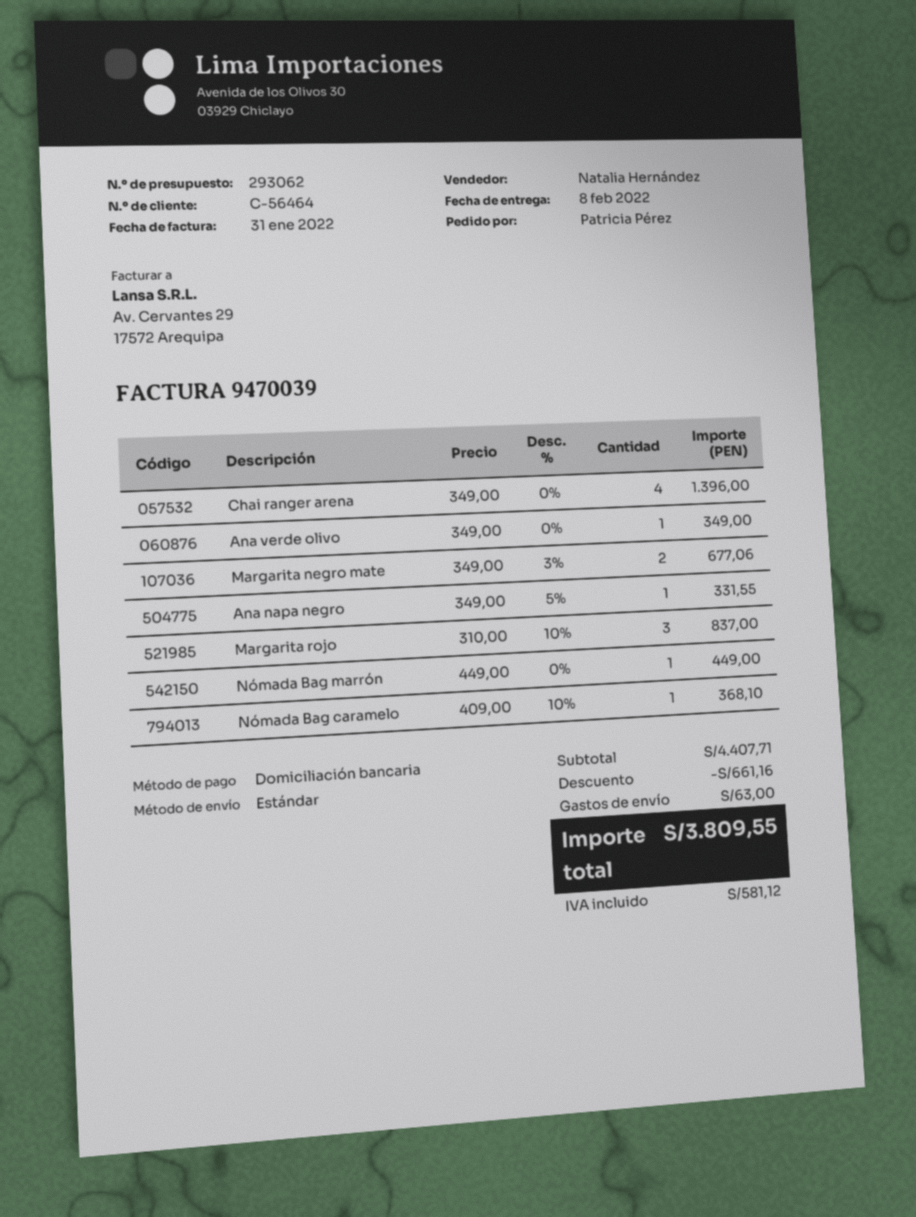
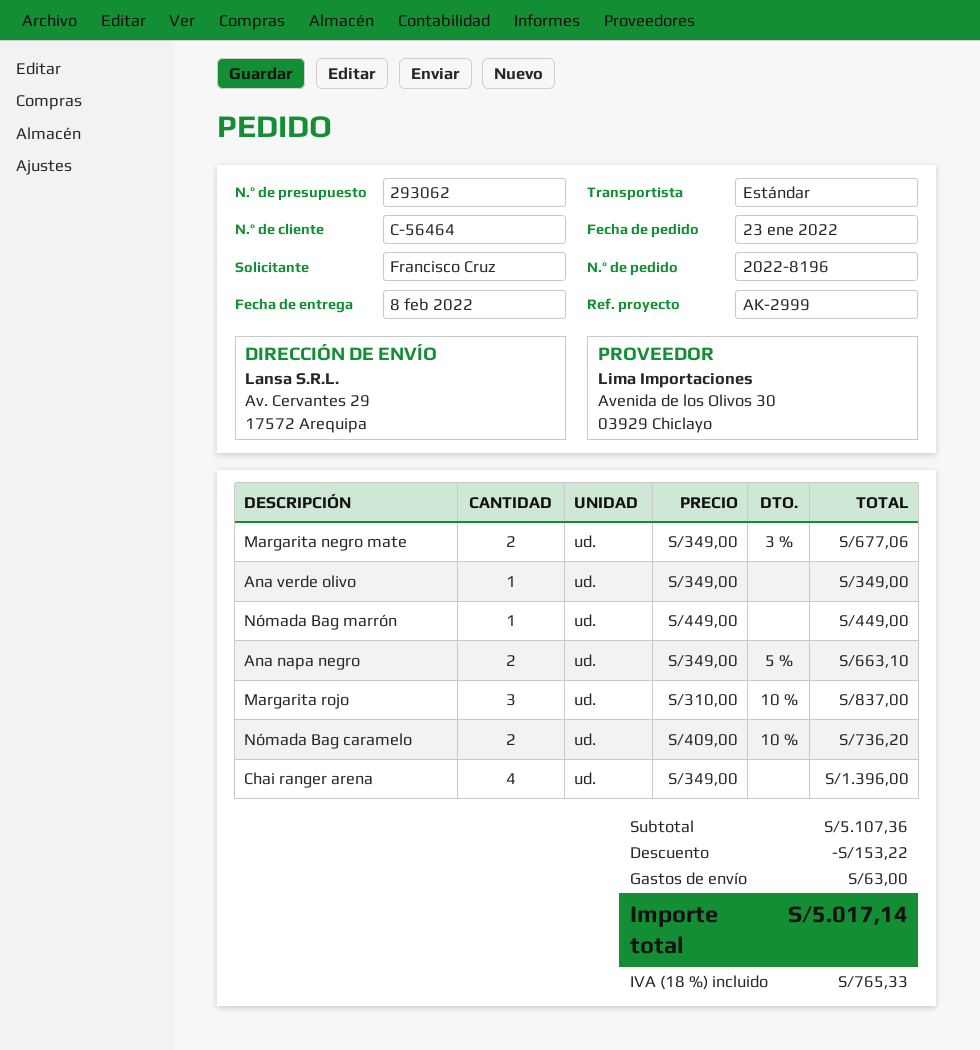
ordered by: Patricia Pérez -> Francisco Cruz
Ana napa negro: 1 x 349.00 - 5% = 331.55 -> 2 x 349.00 - 5% = 663.10
Nómada Bag caramelo: 1 x 409.00 - 10% = 368.10 -> 2 x 409.00 - 10% = 736.20
subtotal: 4407.71 -> 5107.36
discount: 661.16 -> 153.22
tax: 581.12 -> 765.33
total: 3809.55 -> 5017.14

